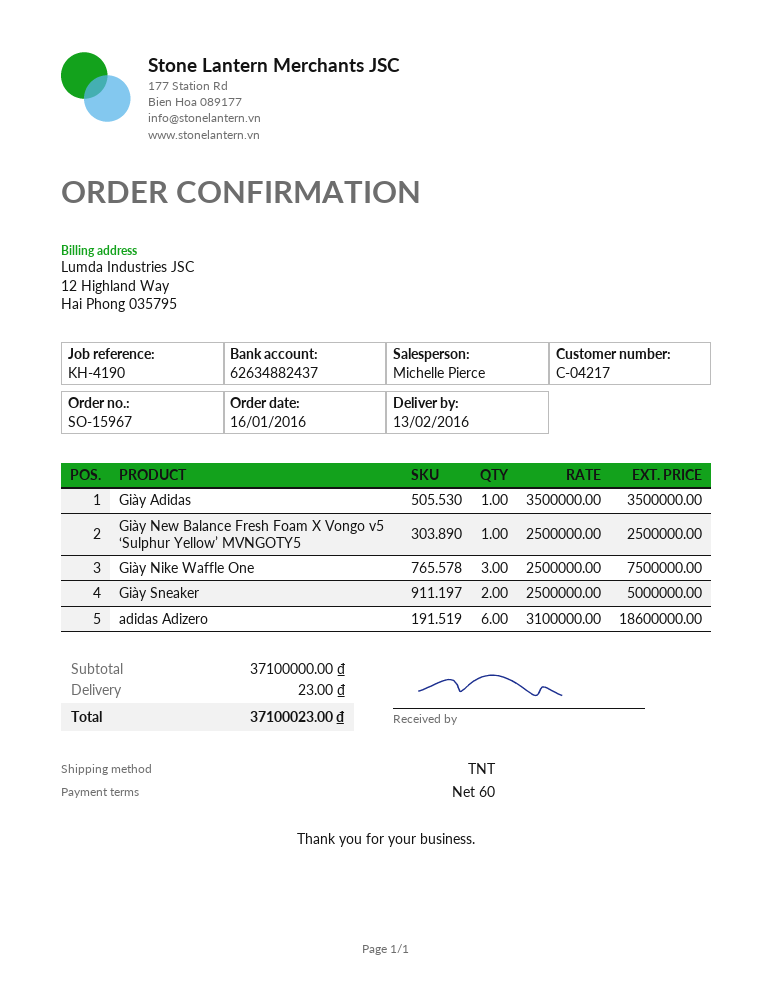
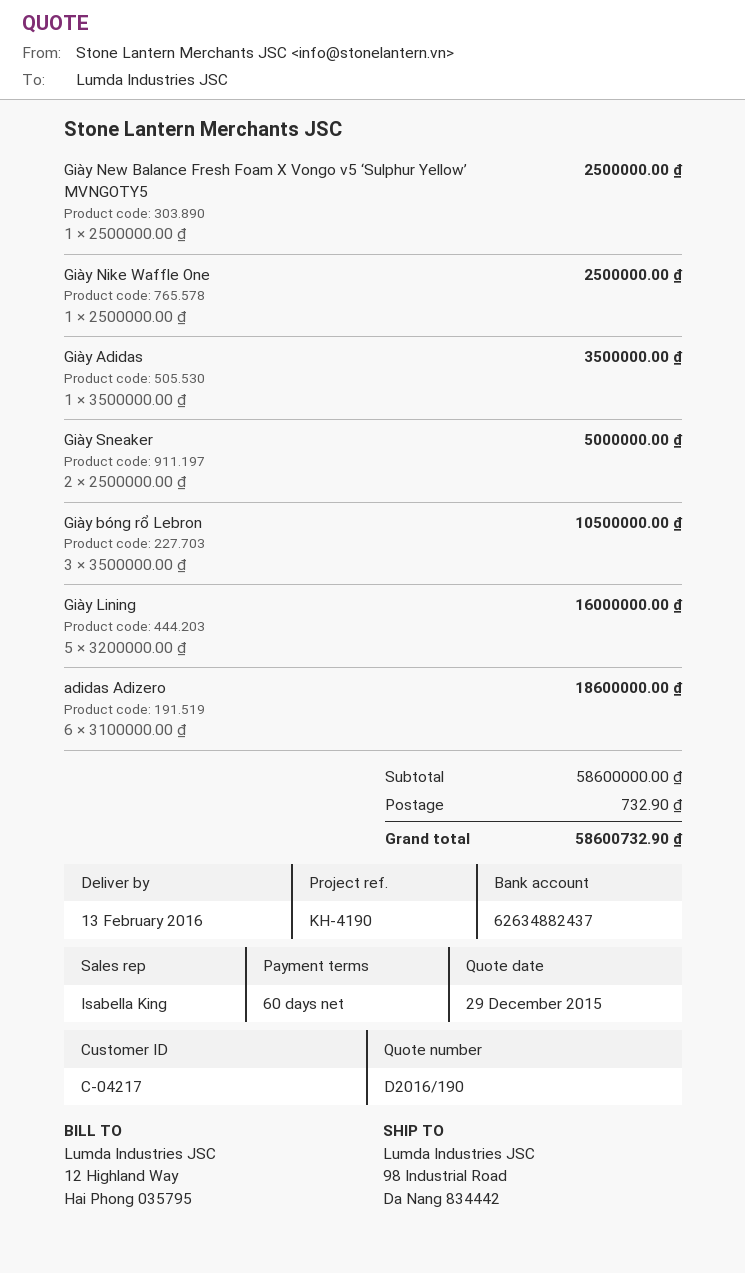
sales rep: Michelle Pierce -> Isabella King
Giày Nike Waffle One: 3 x 2500000.00 = 7500000.00 -> 1 x 2500000.00 = 2500000.00
Giày bóng rổ Lebron: none -> 3 x 3500000.00 = 10500000.00
Giày Lining: none -> 5 x 3200000.00 = 16000000.00
subtotal: 37100000.00 -> 58600000.00
shipping: 23.00 -> 732.90
total: 37100023.00 -> 58600732.90

